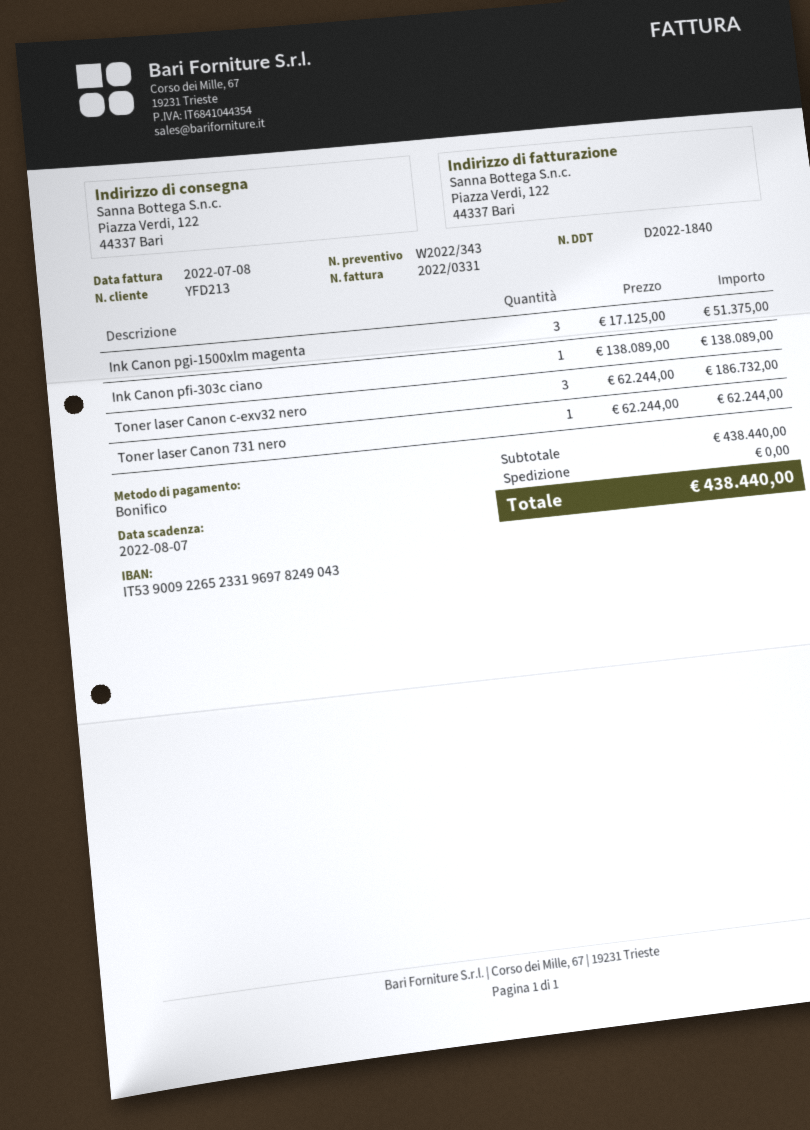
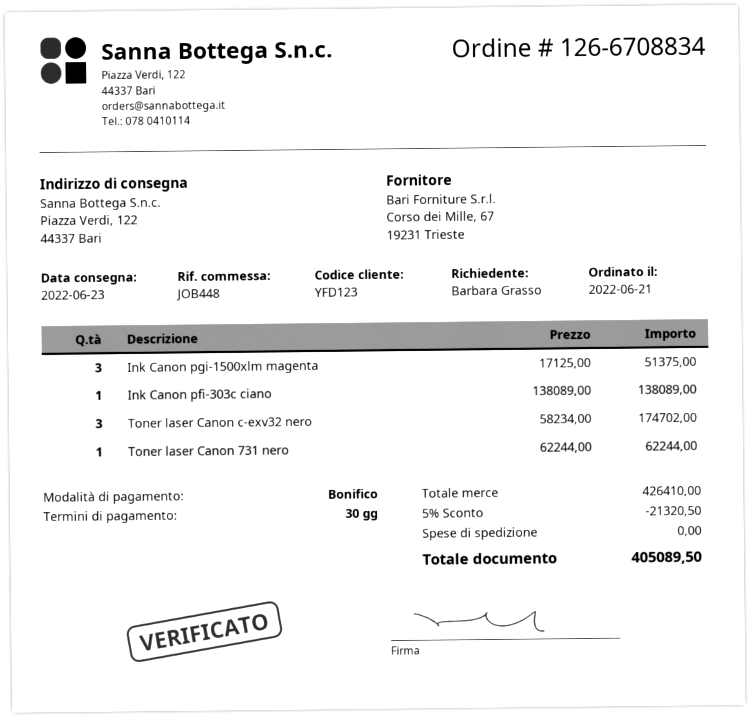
customer number: YFD213 -> YFD123
Toner laser Canon c-exv32 nero: 3 x 62244.00 = 186732.00 -> 3 x 58234.00 = 174702.00
subtotal: 438440.00 -> 426410.00
discount: none -> 5% = 21320.50
total: 438440.00 -> 405089.50

